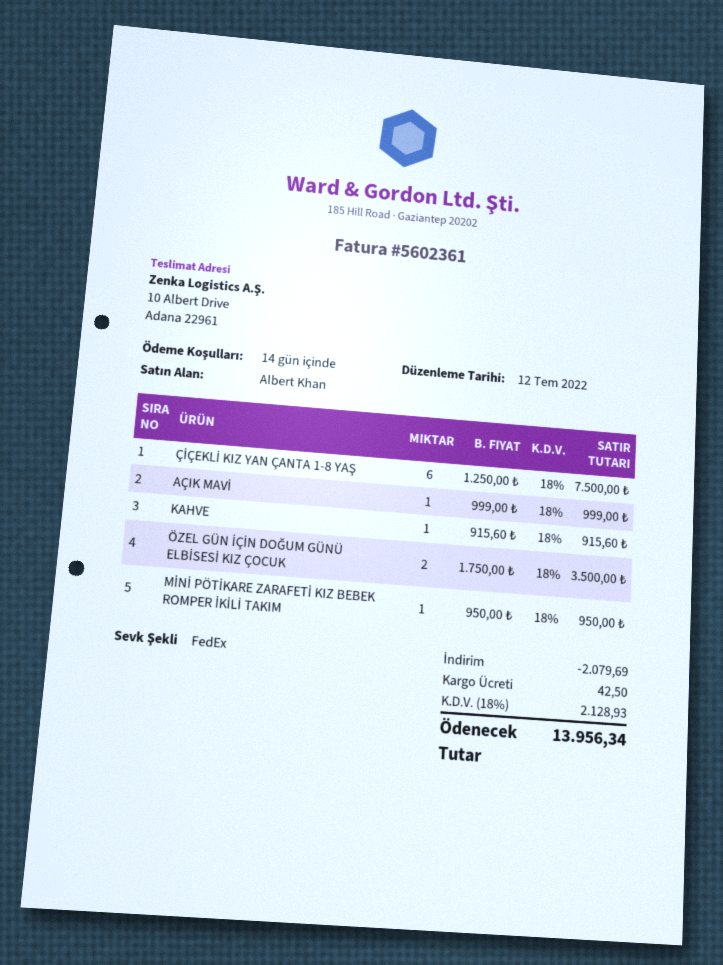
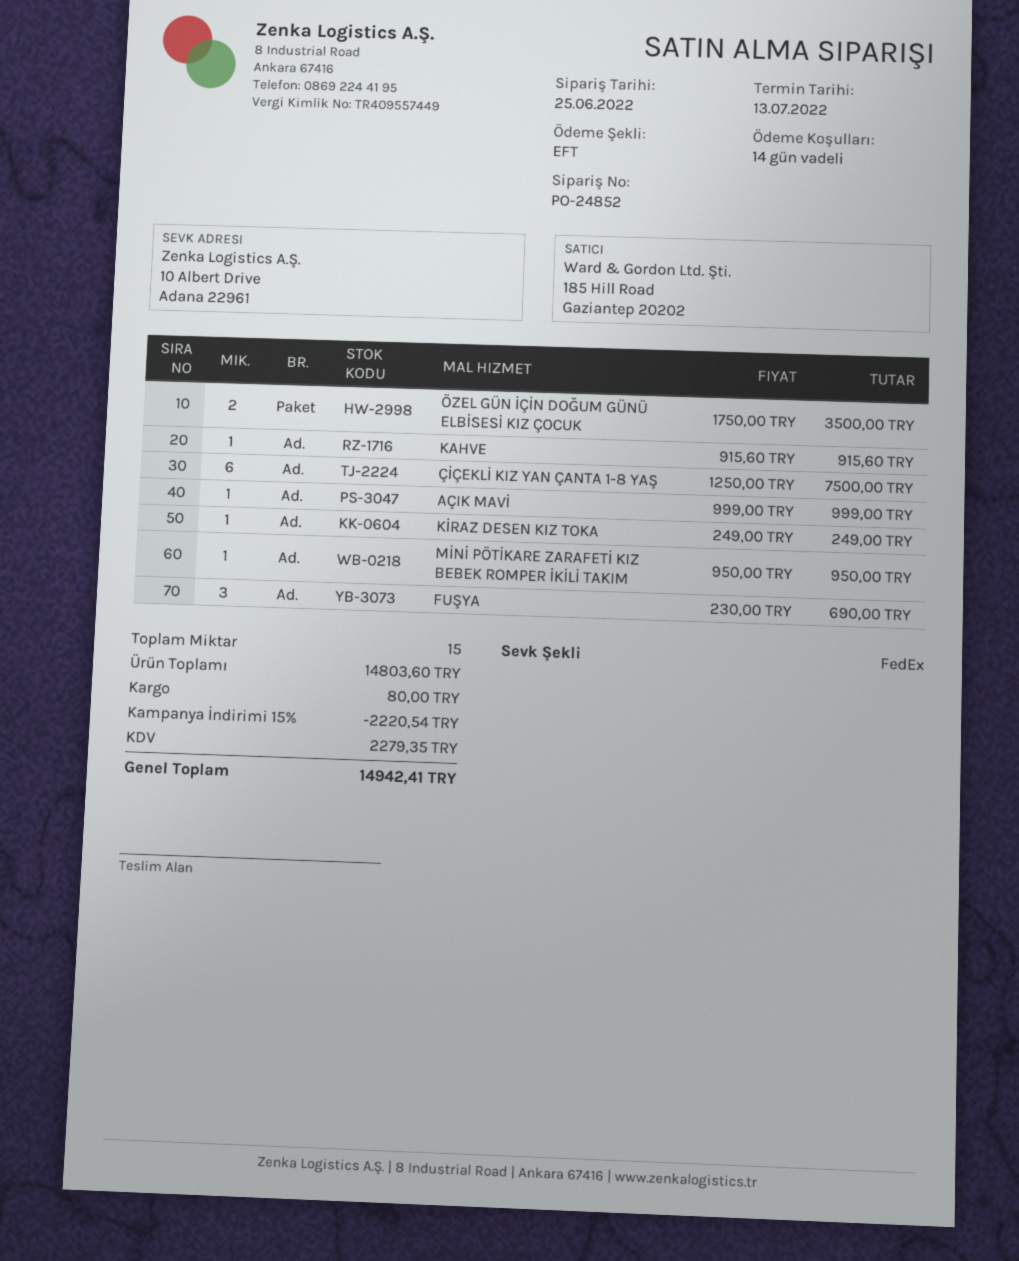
KİRAZ DESEN KIZ TOKA: none -> 1 x 249.00 = 249.00
FUŞYA: none -> 3 x 230.00 = 690.00
discount: 2079.69 -> 2220.54
shipping: 42.50 -> 80.00
tax: 2128.93 -> 2279.35
total: 13956.34 -> 14942.41

